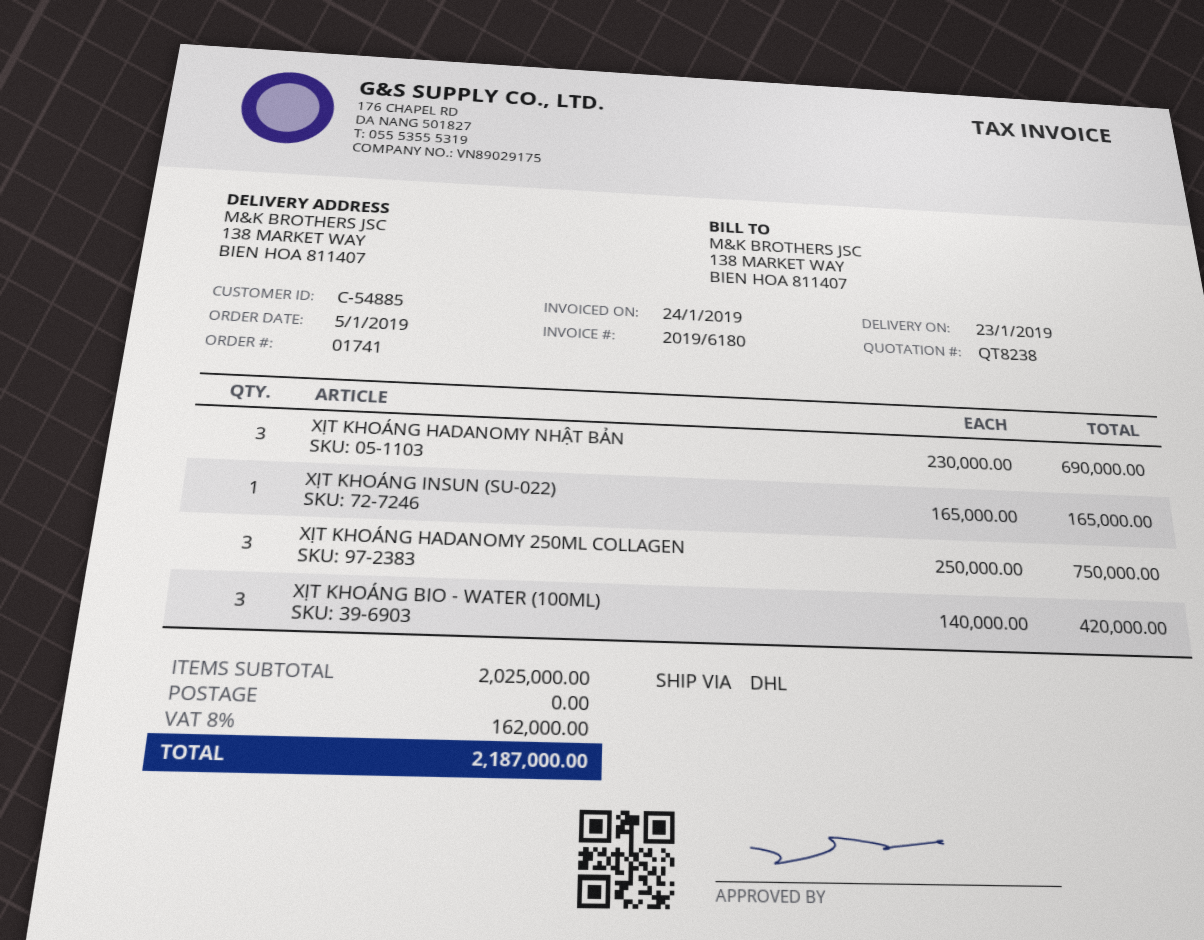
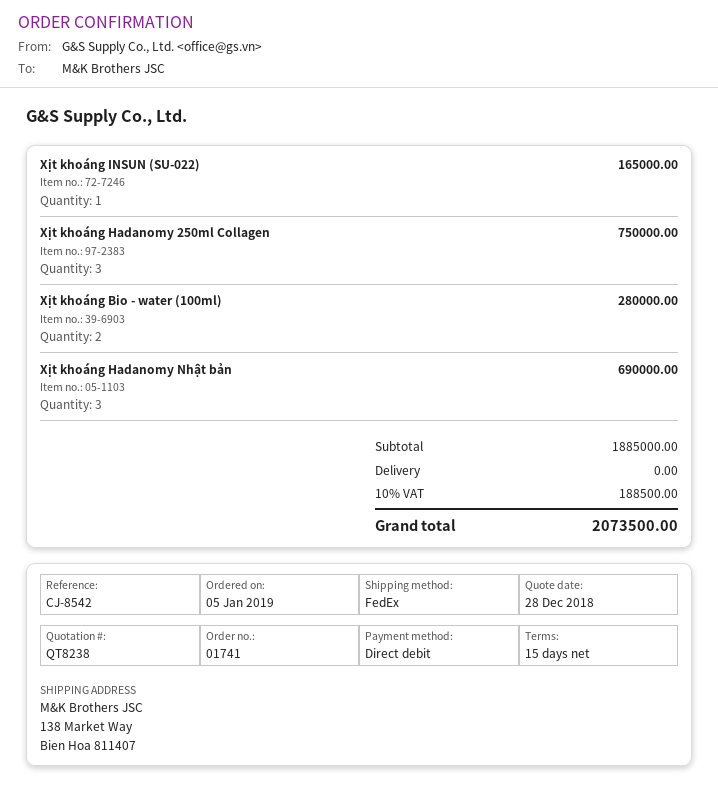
shipping method: DHL -> FedEx
XỊT KHOÁNG BIO - WATER (100ML): 3 for 420000.00 -> 2 for 280000.00
subtotal: 2025000.00 -> 1885000.00
tax: 8% = 162000.00 -> 10% = 188500.00
total: 2187000.00 -> 2073500.00

